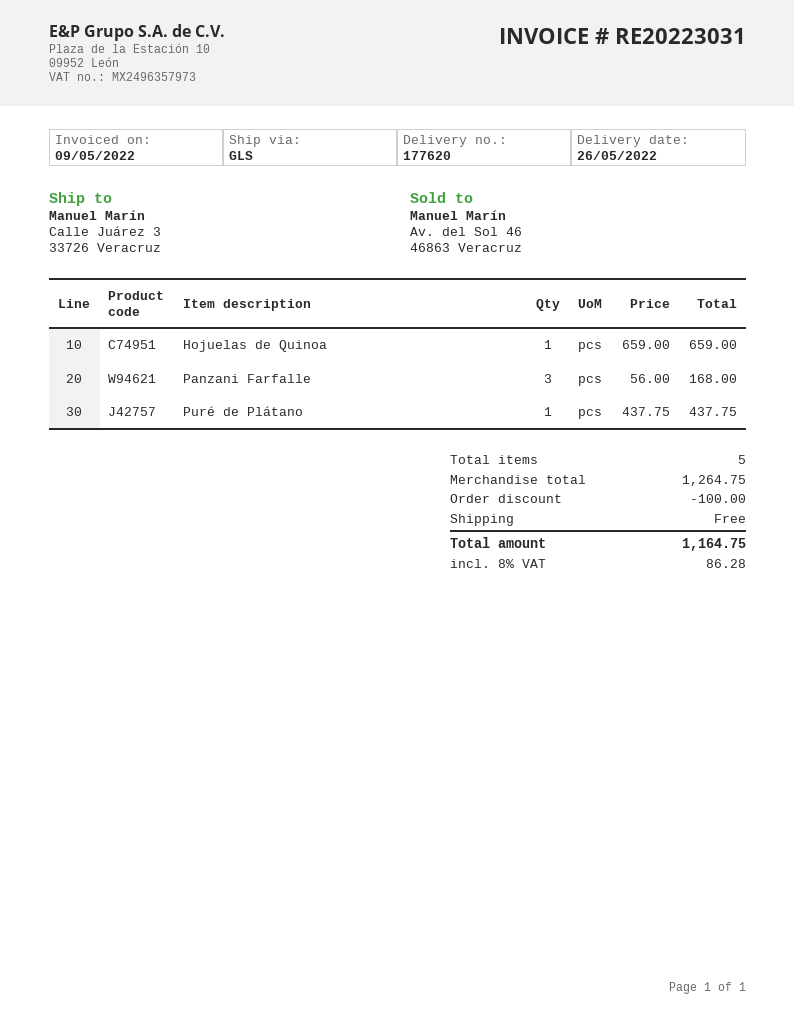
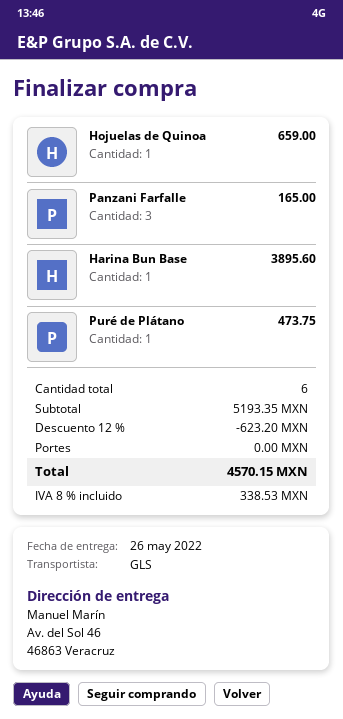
ship to: Calle Juárez 3, 33726 Veracruz -> Av. del Sol 46, 46863 Veracruz
Panzani Farfalle: 3 for 168.00 -> 3 for 165.00
Puré de Plátano: 1 for 437.75 -> 1 for 473.75
Harina Bun Base: none -> 1 for 3895.60
total quantity: 5 -> 6
subtotal: 1264.75 -> 5193.35
discount: 100.00 -> 623.20
tax: 8% = 86.28 -> 8% = 338.53
total: 1164.75 -> 4570.15

